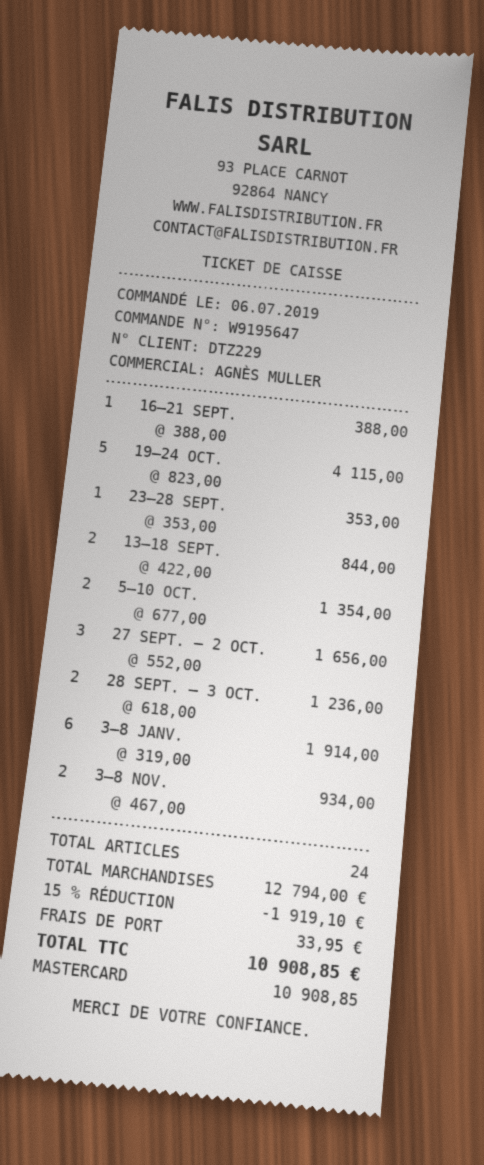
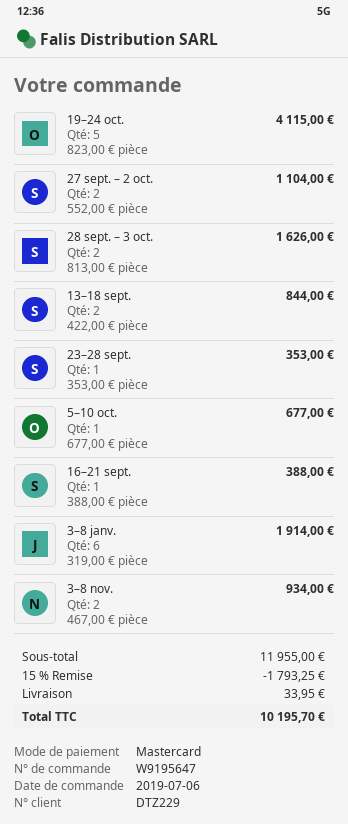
5–10 OCT.: 2 x 677.00 = 1354.00 -> 1 x 677.00 = 677.00
27 SEPT. – 2 OCT.: 3 x 552.00 = 1656.00 -> 2 x 552.00 = 1104.00
28 SEPT. – 3 OCT.: 2 x 618.00 = 1236.00 -> 2 x 813.00 = 1626.00
subtotal: 12794.00 -> 11955.00
discount: 15% = 1919.10 -> 15% = 1793.25
total: 10908.85 -> 10195.70

